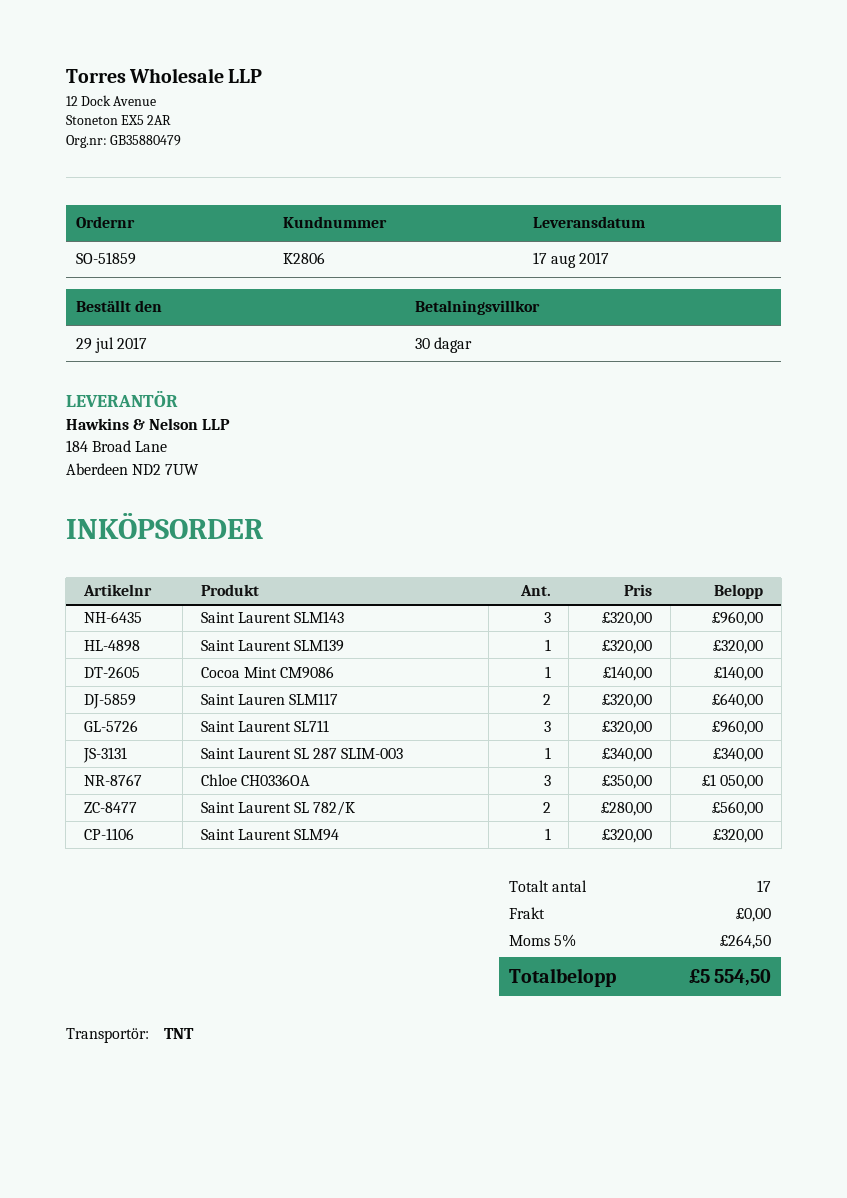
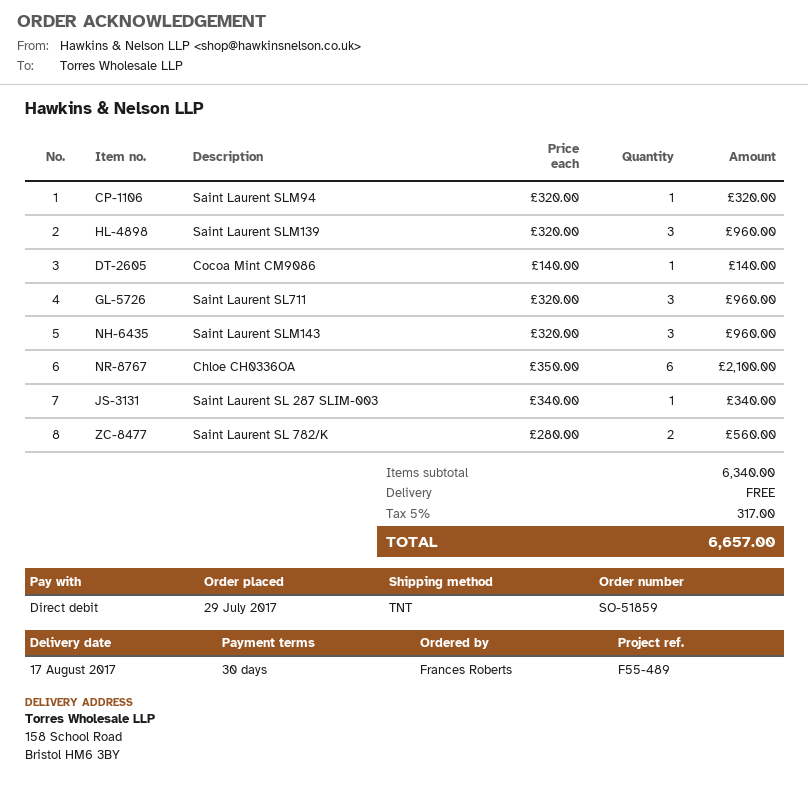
Saint Laurent SLM139: 1 x 320.00 = 320.00 -> 3 x 320.00 = 960.00
Saint Lauren SLM117: 2 x 320.00 = 640.00 -> none
Chloe CH0336OA: 3 x 350.00 = 1050.00 -> 6 x 350.00 = 2100.00
tax: 5% = 264.50 -> 5% = 317.00
total: 5554.50 -> 6657.00

